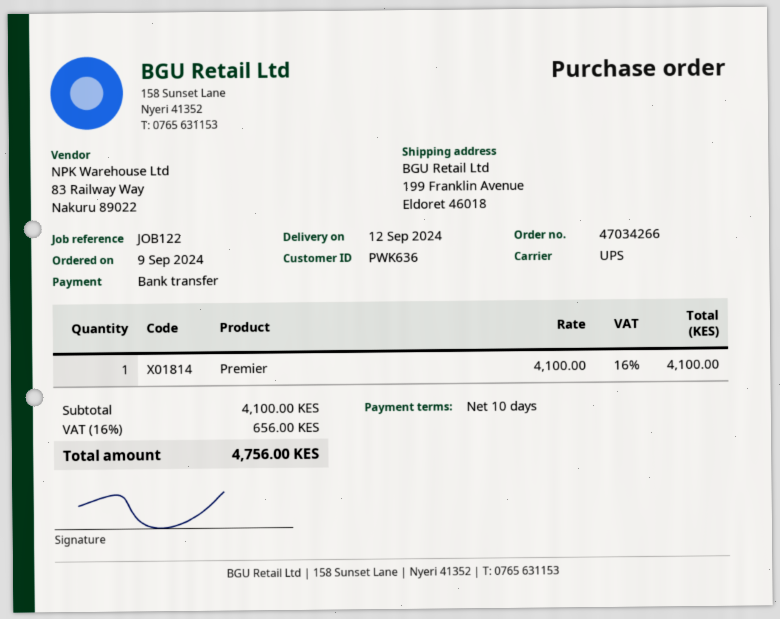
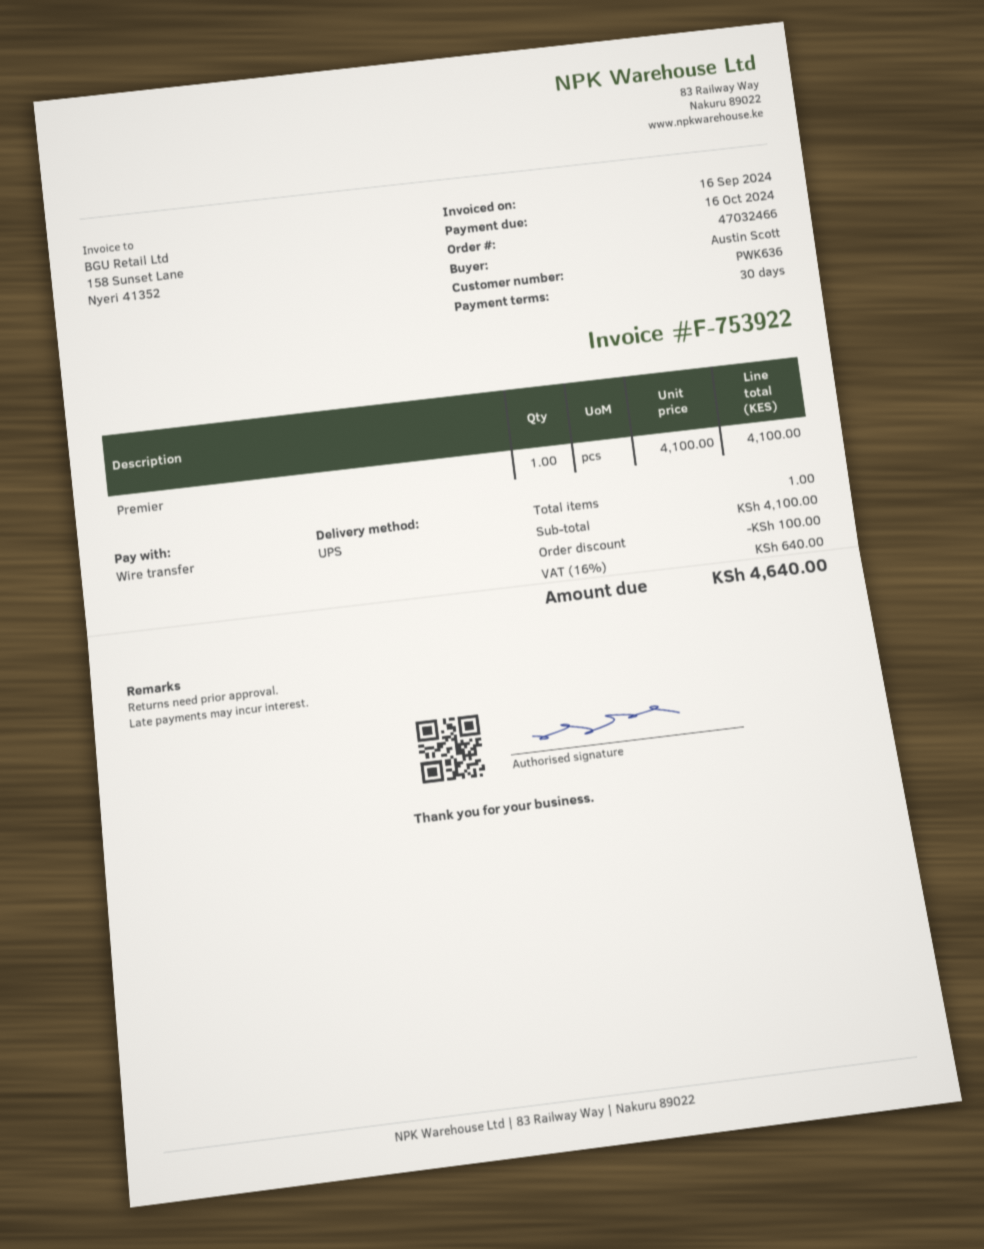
order number: 47034266 -> 47032466
payment terms: 10 days -> 30 days
discount: none -> 100.00
tax: 16% = 656.00 -> 16% = 640.00
total: 4756.00 -> 4640.00

